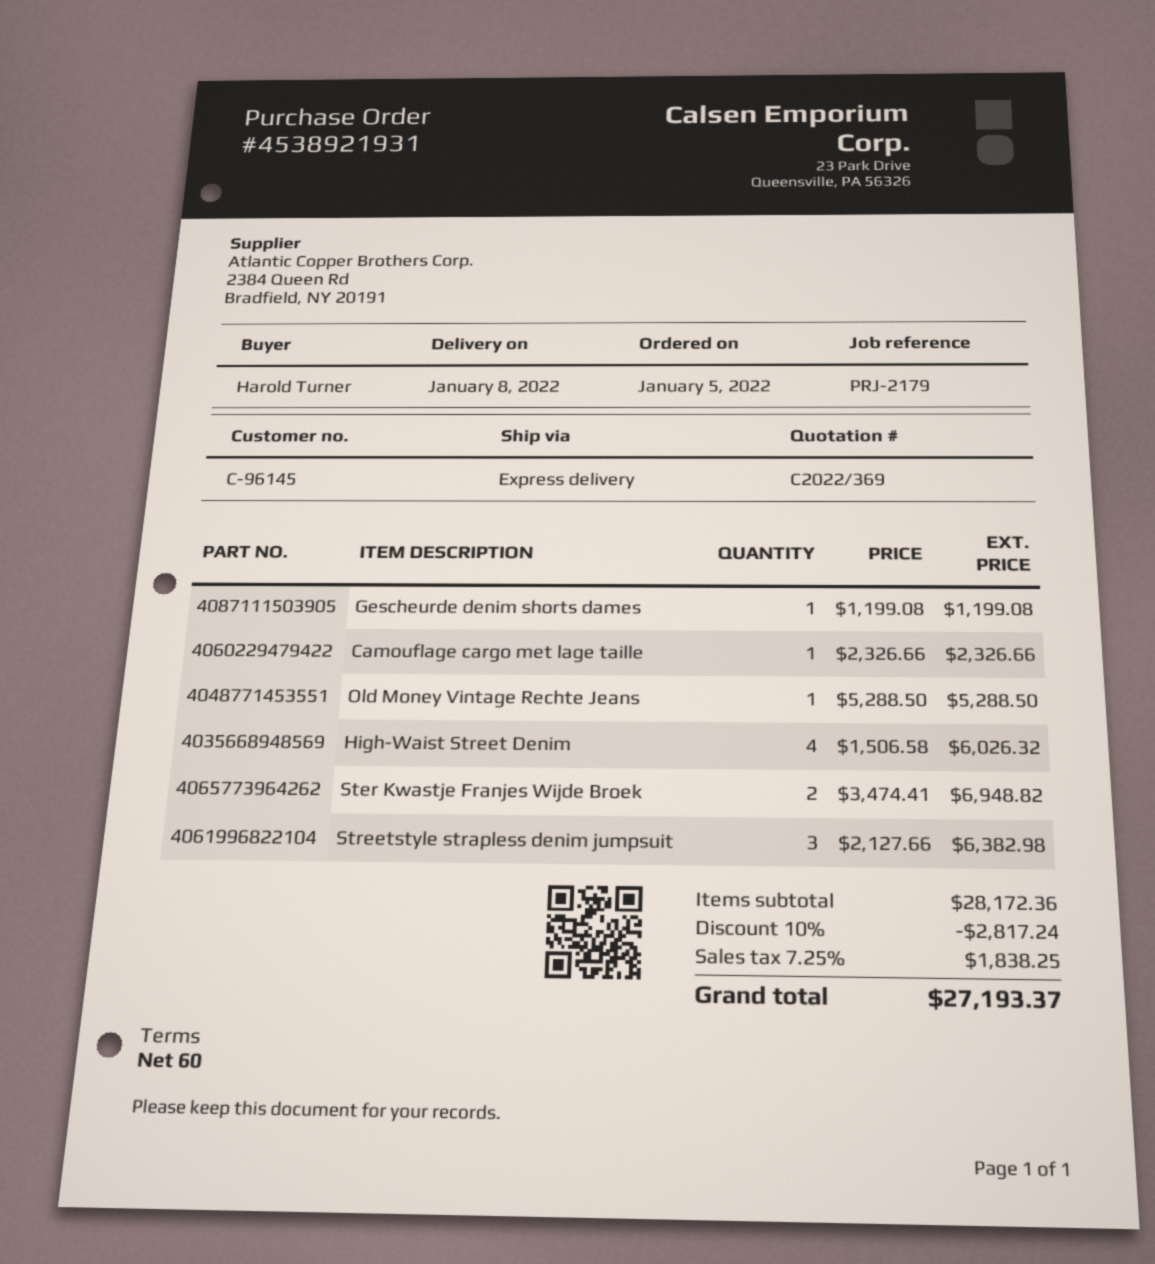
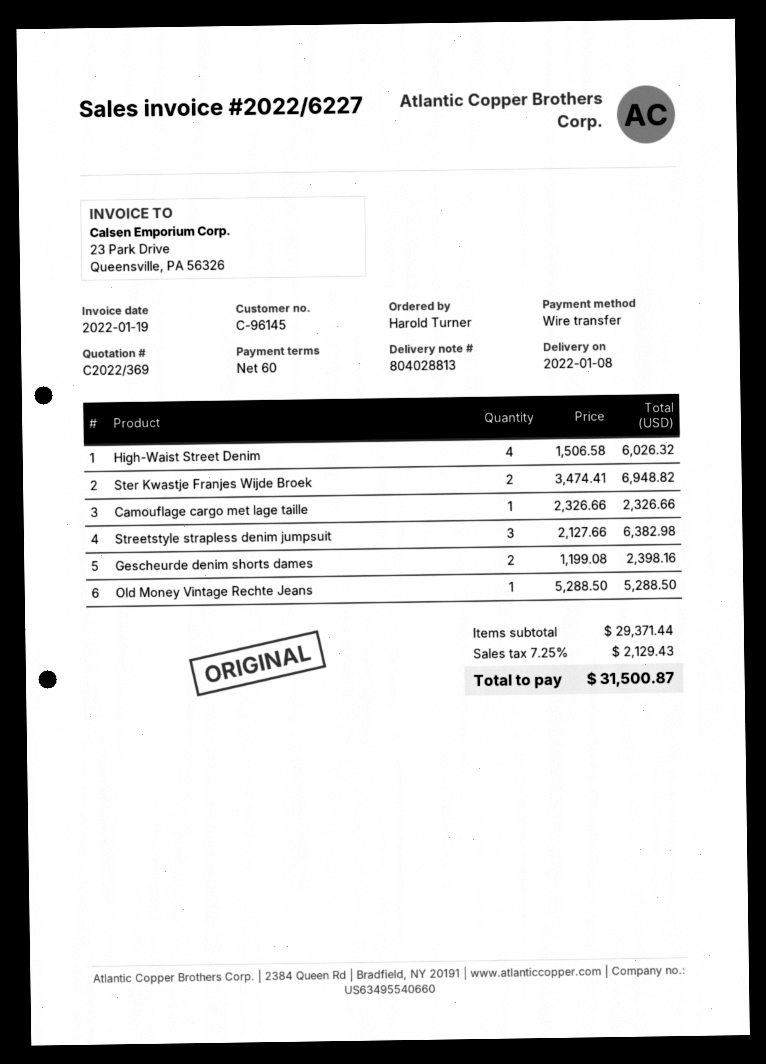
Gescheurde denim shorts dames: 1 x 1199.08 = 1199.08 -> 2 x 1199.08 = 2398.16
subtotal: 28172.36 -> 29371.44
discount: 10% = 2817.24 -> none
tax: 7.25% = 1838.25 -> 7.25% = 2129.43
total: 27193.37 -> 31500.87

